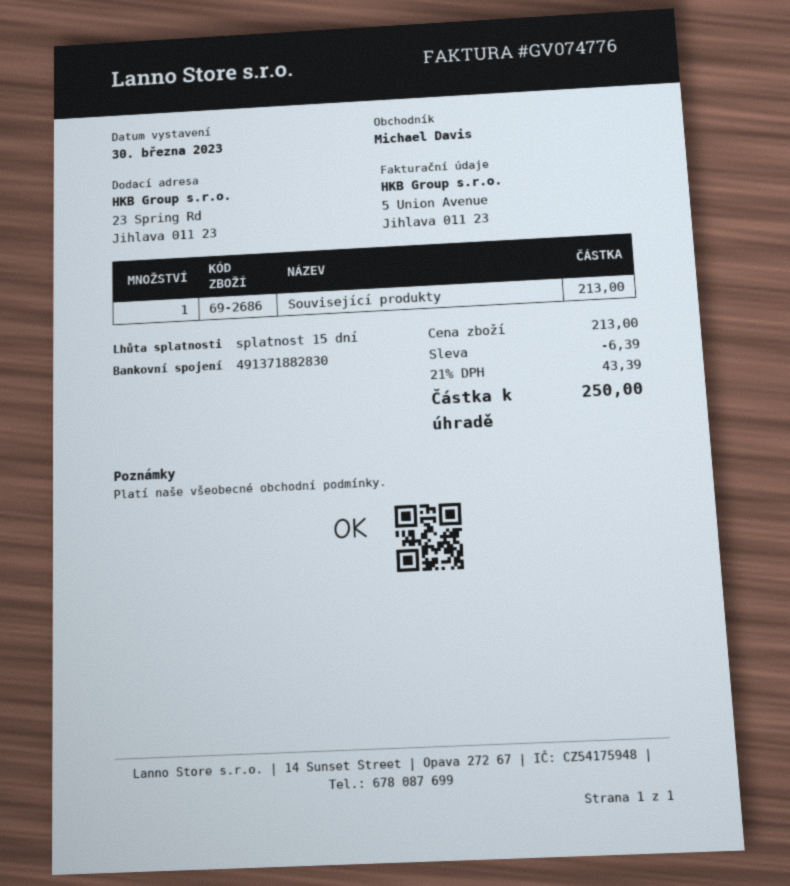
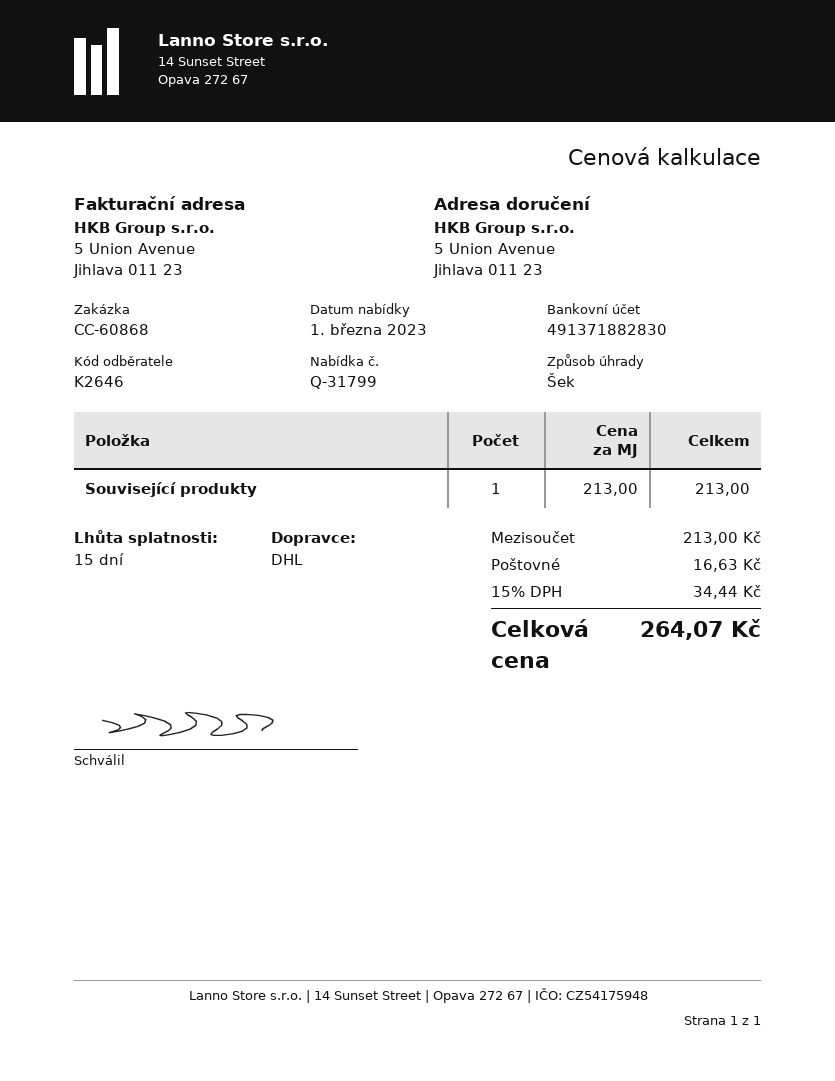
ship to: 23 Spring Rd, Jihlava 011 23 -> 5 Union Avenue, Jihlava 011 23
discount: 6.39 -> none
shipping: none -> 16.63
tax: 21% = 43.39 -> 15% = 34.44
total: 250.00 -> 264.07

